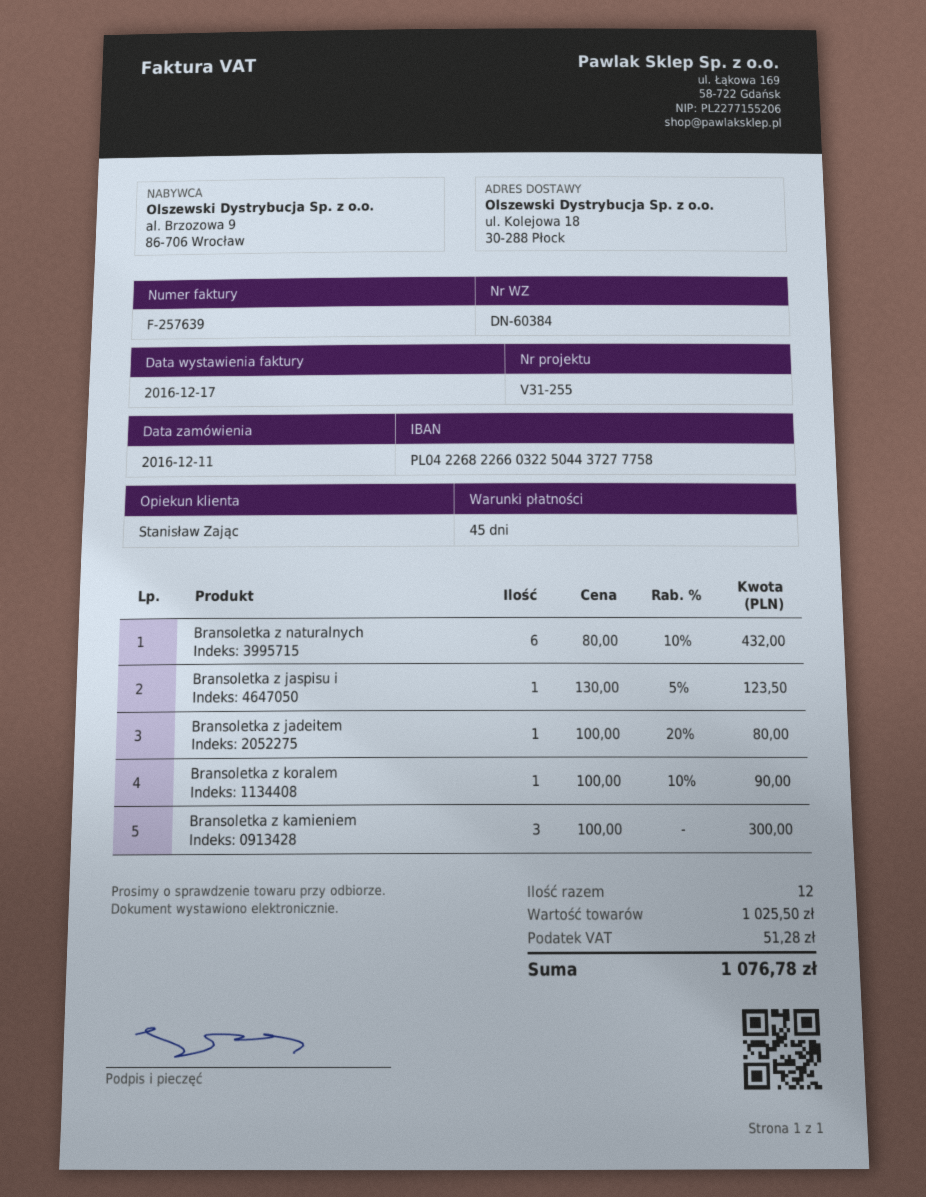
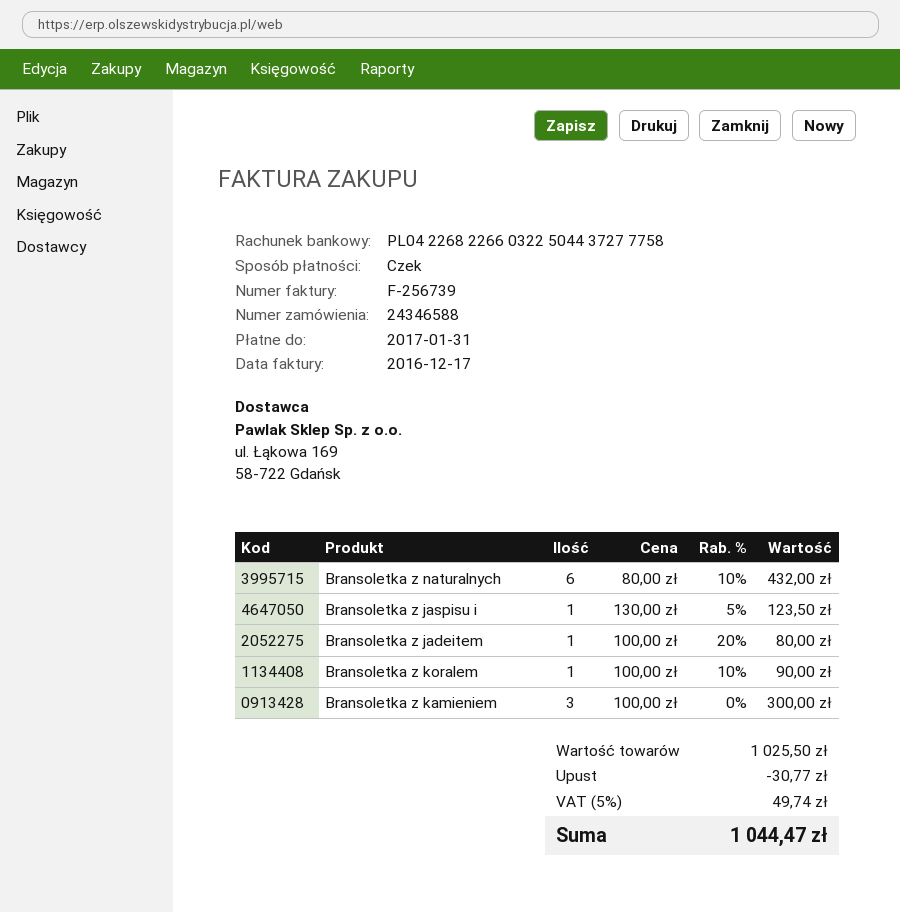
invoice number: F-257639 -> F-256739
discount: none -> 30.77
tax: 51.28 -> 49.74
total: 1076.78 -> 1044.47

